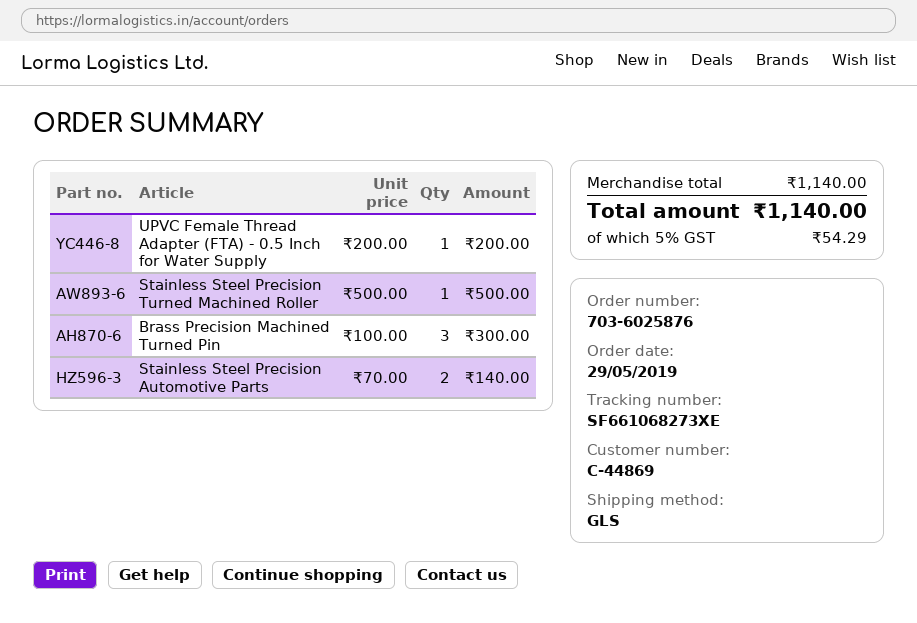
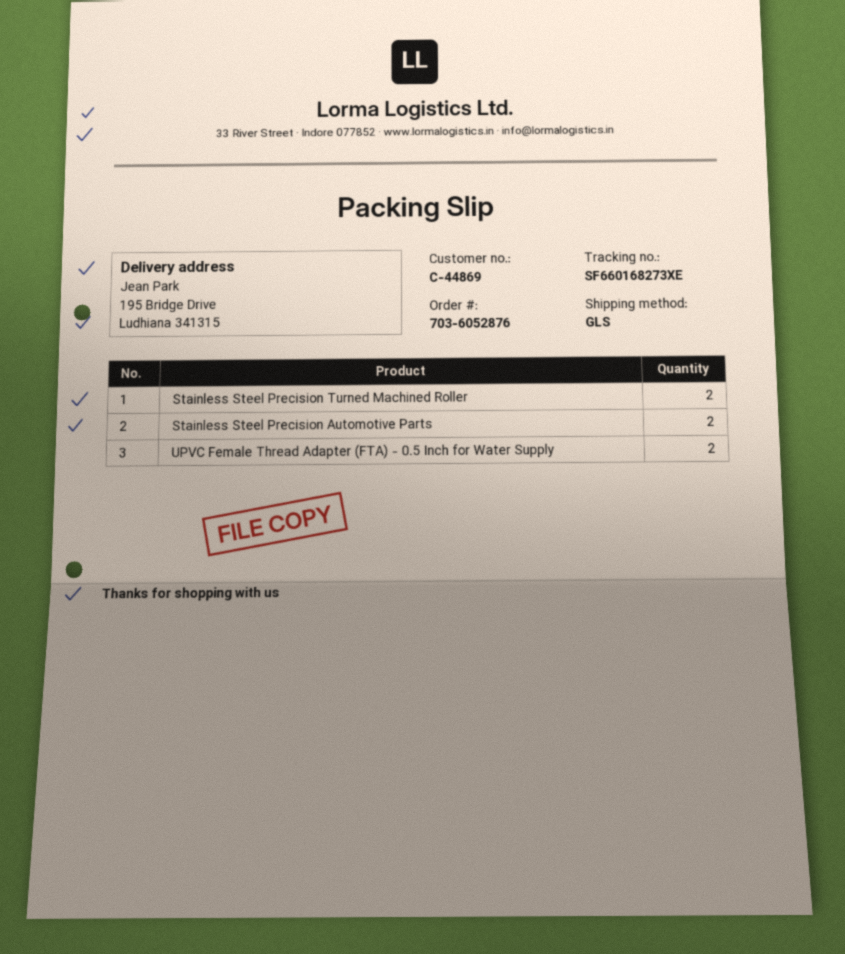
order number: 703-6025876 -> 703-6052876
tracking number: SF661068273XE -> SF660168273XE
UPVC Female Thread Adapter (FTA) - 0.5 Inch for Water Supply: 1 -> 2
Stainless Steel Precision Turned Machined Roller: 1 -> 2
Brass Precision Machined Turned Pin: 3 -> none

